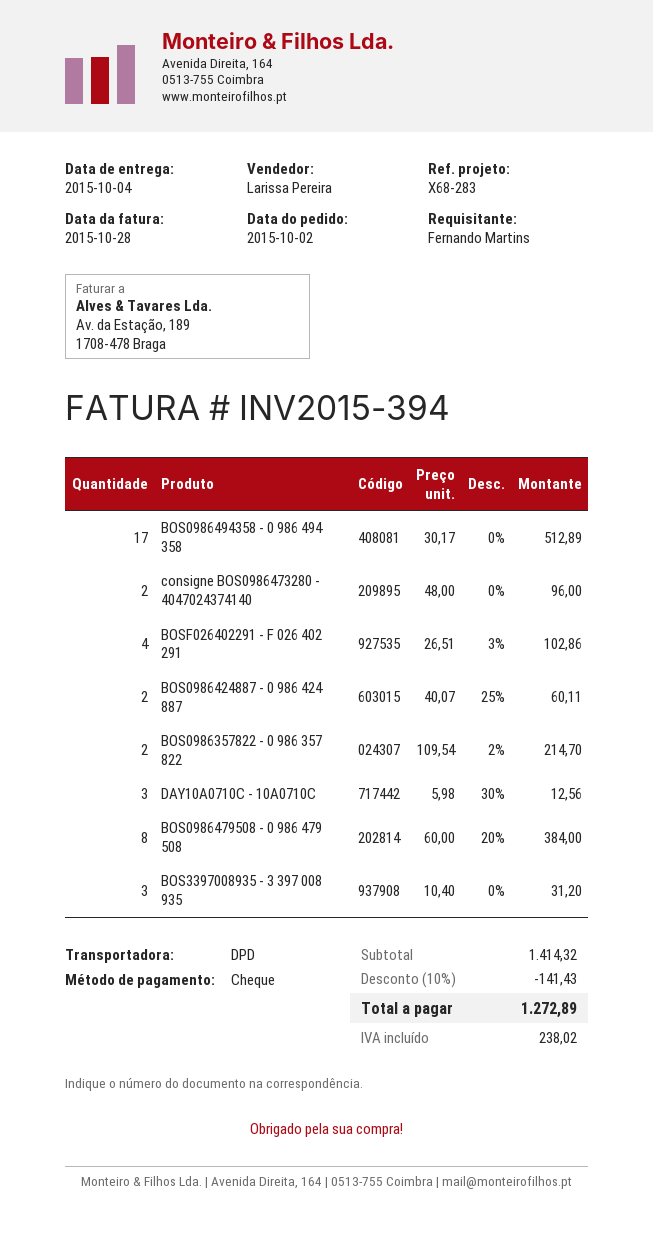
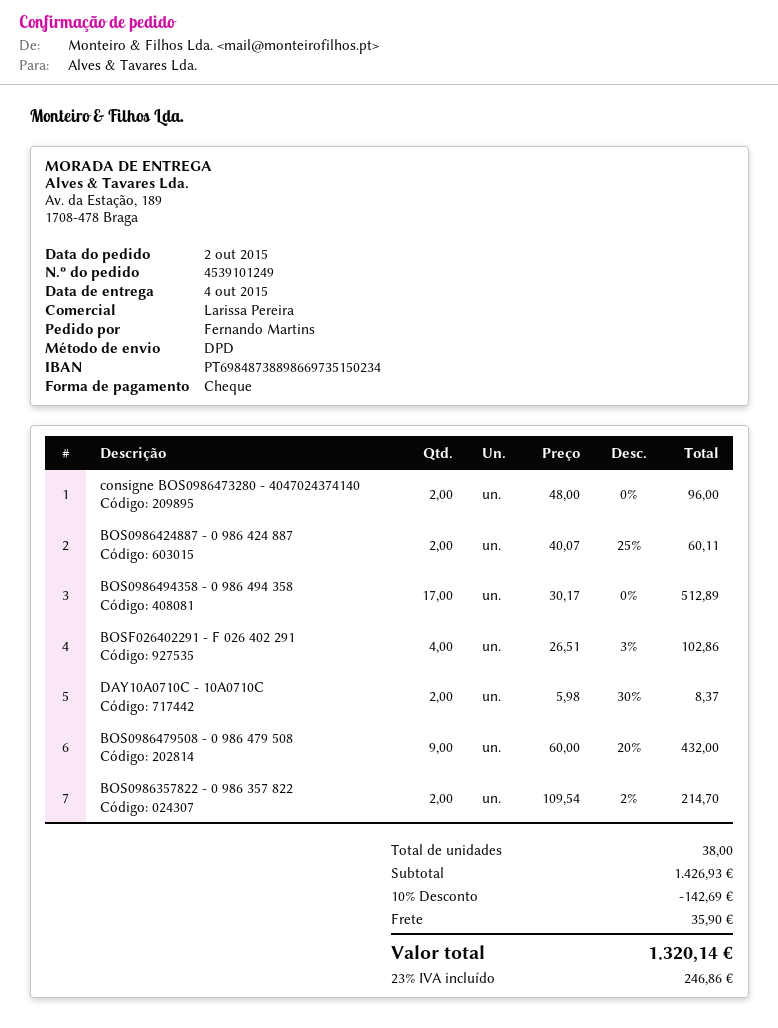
DAY10A0710C - 10A0710C: 3 x 5.98 - 30% = 12.56 -> 2 x 5.98 - 30% = 8.37
BOS0986479508 - 0 986 479 508: 8 x 60.00 - 20% = 384.00 -> 9 x 60.00 - 20% = 432.00
BOS3397008935 - 3 397 008 935: 3 x 10.40 = 31.20 -> none
subtotal: 1414.32 -> 1426.93
discount: 10% = 141.43 -> 10% = 142.69
shipping: none -> 35.90
tax: 238.02 -> 246.86
total: 1272.89 -> 1320.14

